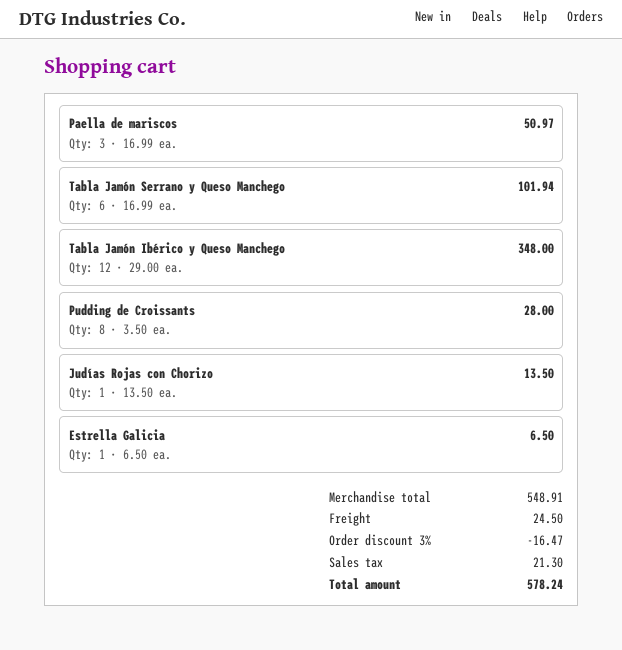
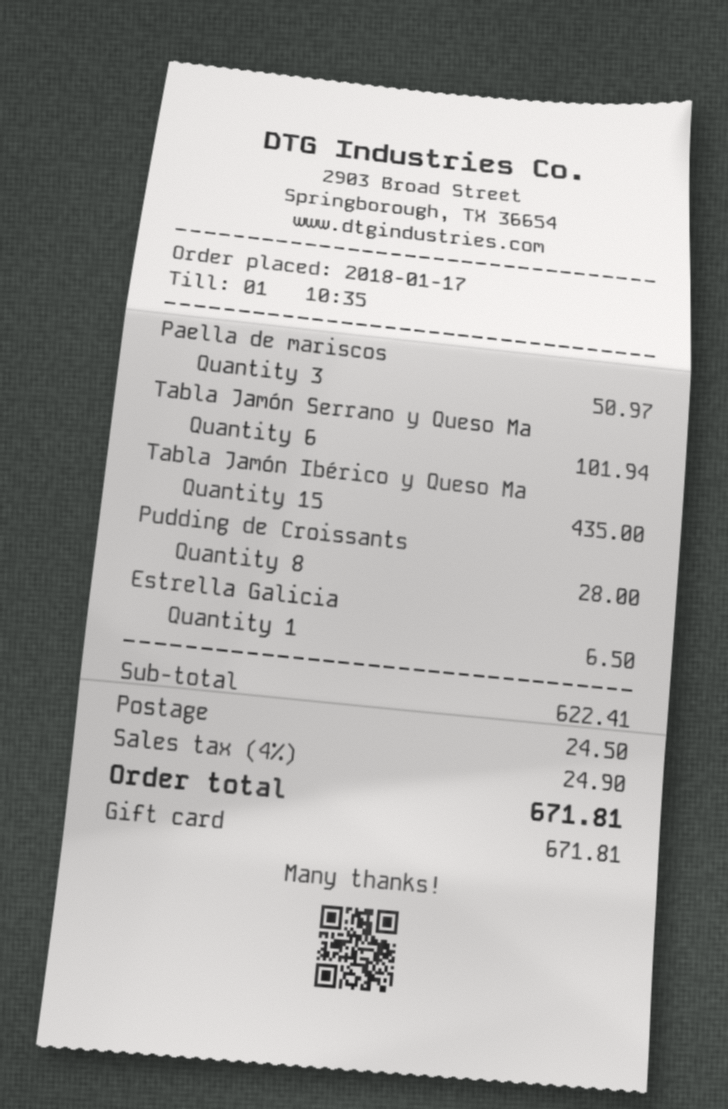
Tabla Jamón Ibérico y Queso Manchego: 12 for 348.00 -> 15 for 435.00
Judías Rojas con Chorizo: 1 for 13.50 -> none
subtotal: 548.91 -> 622.41
discount: 3% = 16.47 -> none
tax: 21.30 -> 24.90
total: 578.24 -> 671.81

